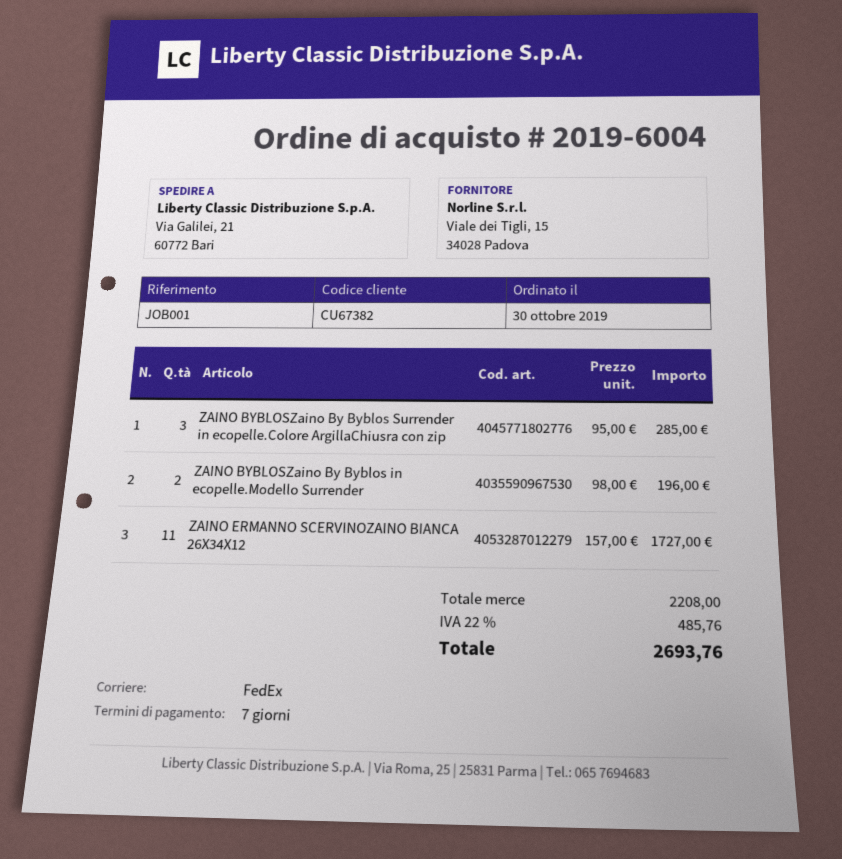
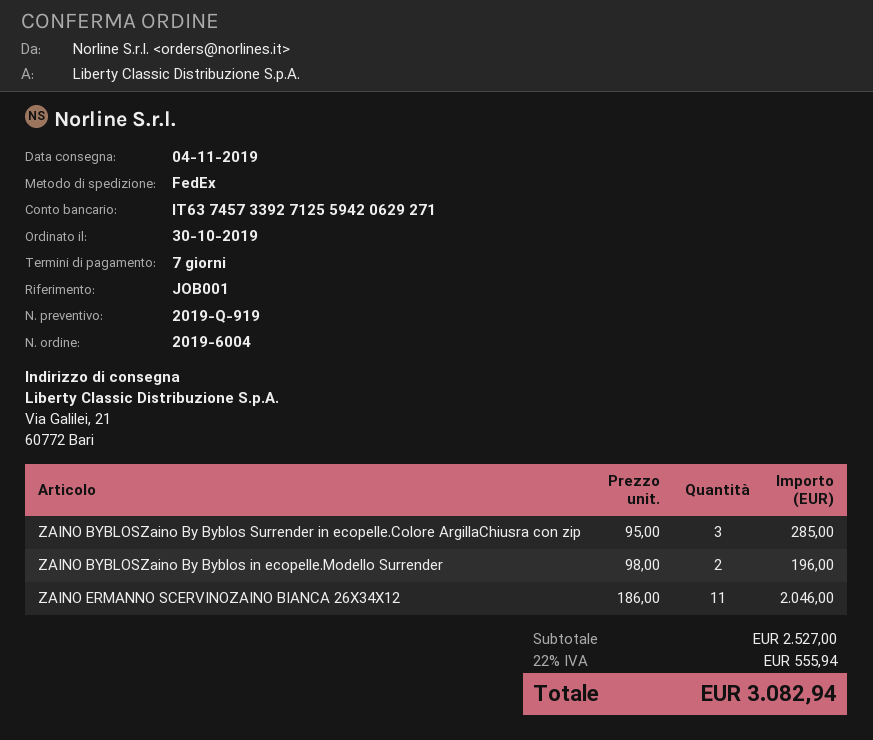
ZAINO ERMANNO SCERVINOZAINO BIANCA 26X34X12: 11 x 157.00 = 1727.00 -> 11 x 186.00 = 2046.00
subtotal: 2208.00 -> 2527.00
tax: 22% = 485.76 -> 22% = 555.94
total: 2693.76 -> 3082.94

